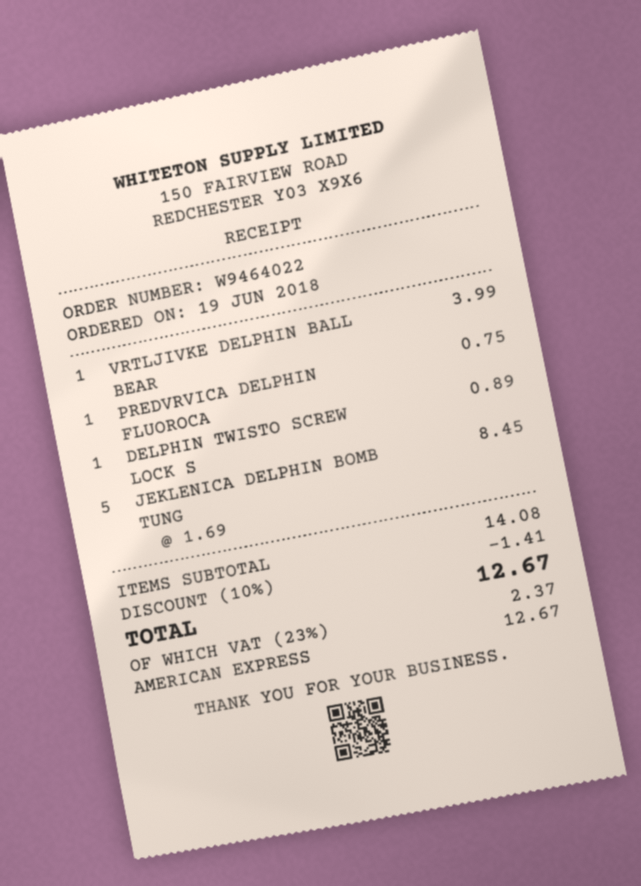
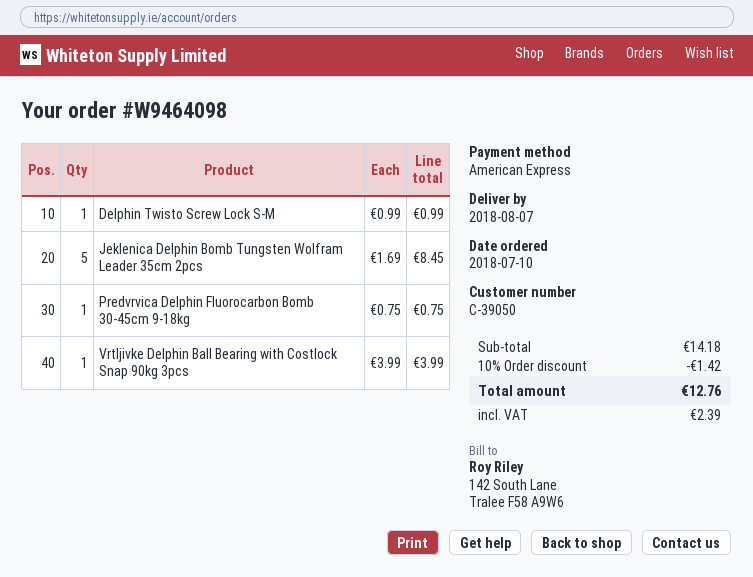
order number: W9464022 -> W9464098
order date: 2018-06-19 -> 2018-07-10
DELPHIN TWISTO SCREW LOCK S: 1 x 0.89 = 0.89 -> 1 x 0.99 = 0.99
subtotal: 14.08 -> 14.18
discount: 10% = 1.41 -> 10% = 1.42
tax: 2.37 -> 2.39
total: 12.67 -> 12.76

